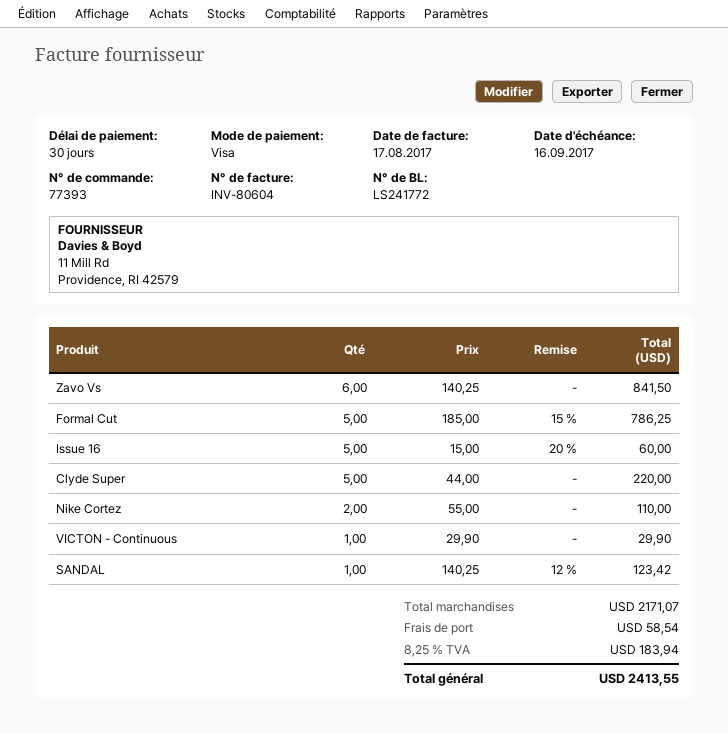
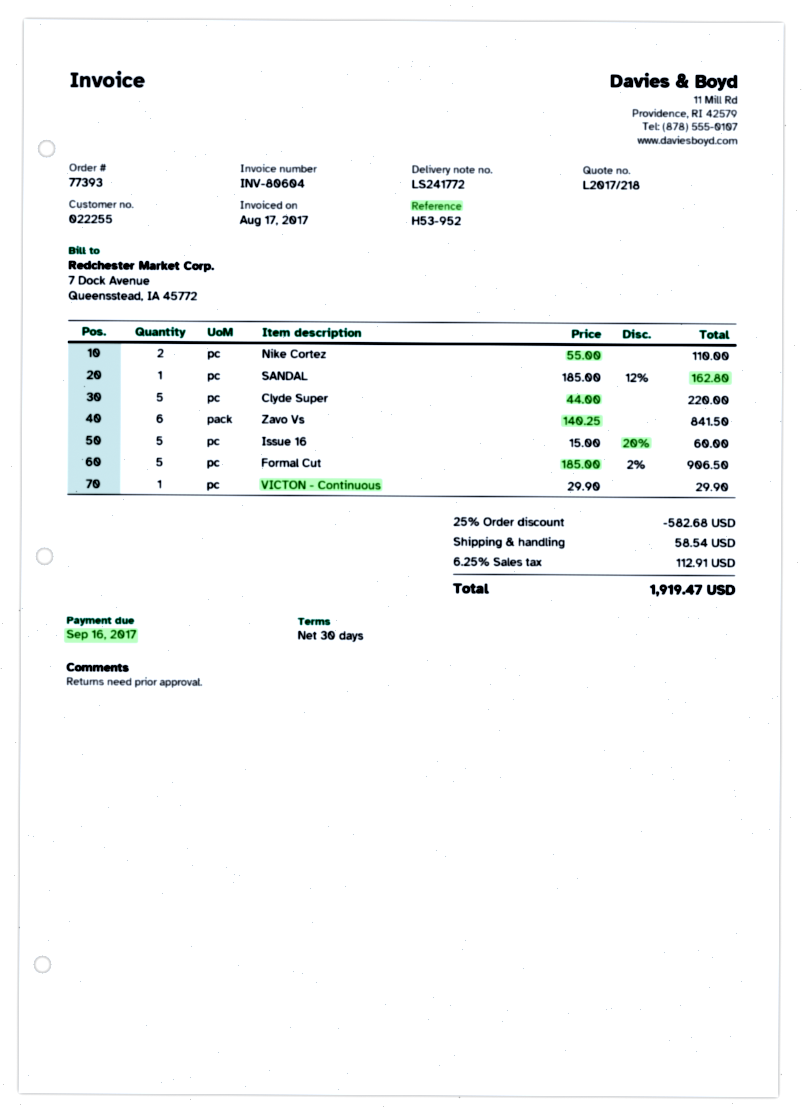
Formal Cut: 5 x 185.00 - 15% = 786.25 -> 5 x 185.00 - 2% = 906.50
SANDAL: 1 x 140.25 - 12% = 123.42 -> 1 x 185.00 - 12% = 162.80
discount: none -> 25% = 582.68
tax: 8.25% = 183.94 -> 6.25% = 112.91
total: 2413.55 -> 1919.47

